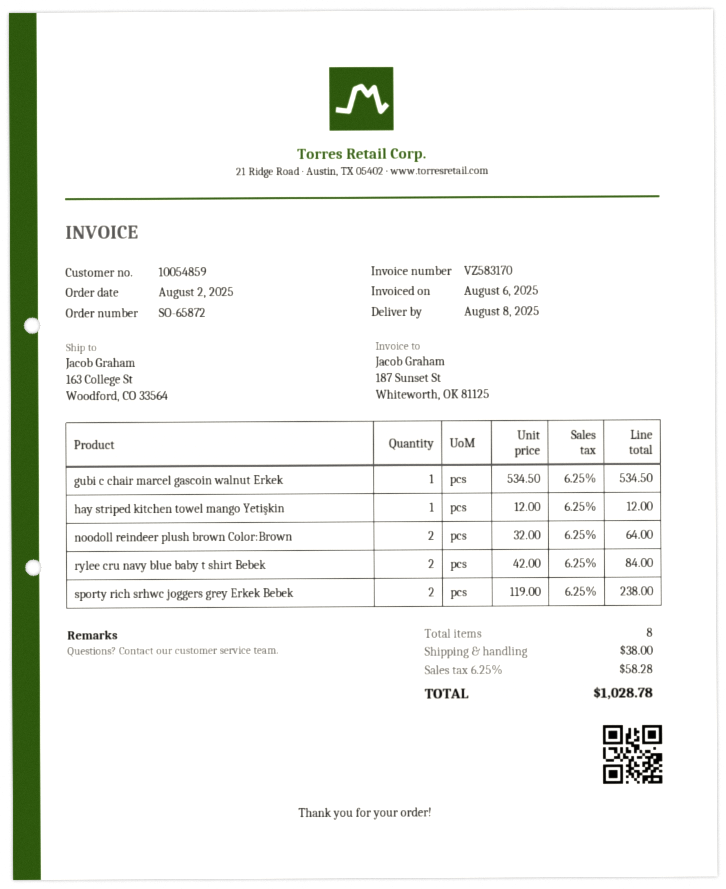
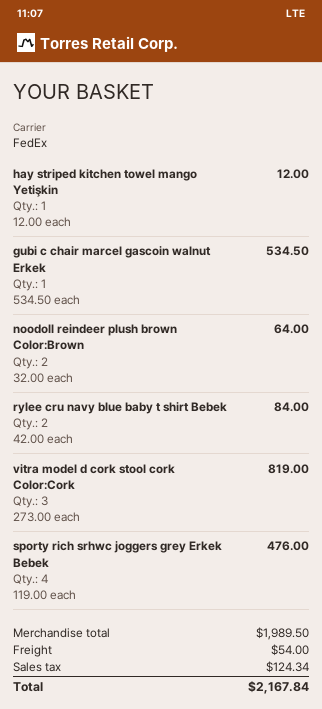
sporty rich srhwc joggers grey Erkek Bebek: 2 x 119.00 = 238.00 -> 4 x 119.00 = 476.00
vitra model d cork stool cork Color:Cork: none -> 3 x 273.00 = 819.00
shipping: 38.00 -> 54.00
tax: 58.28 -> 124.34
total: 1028.78 -> 2167.84

